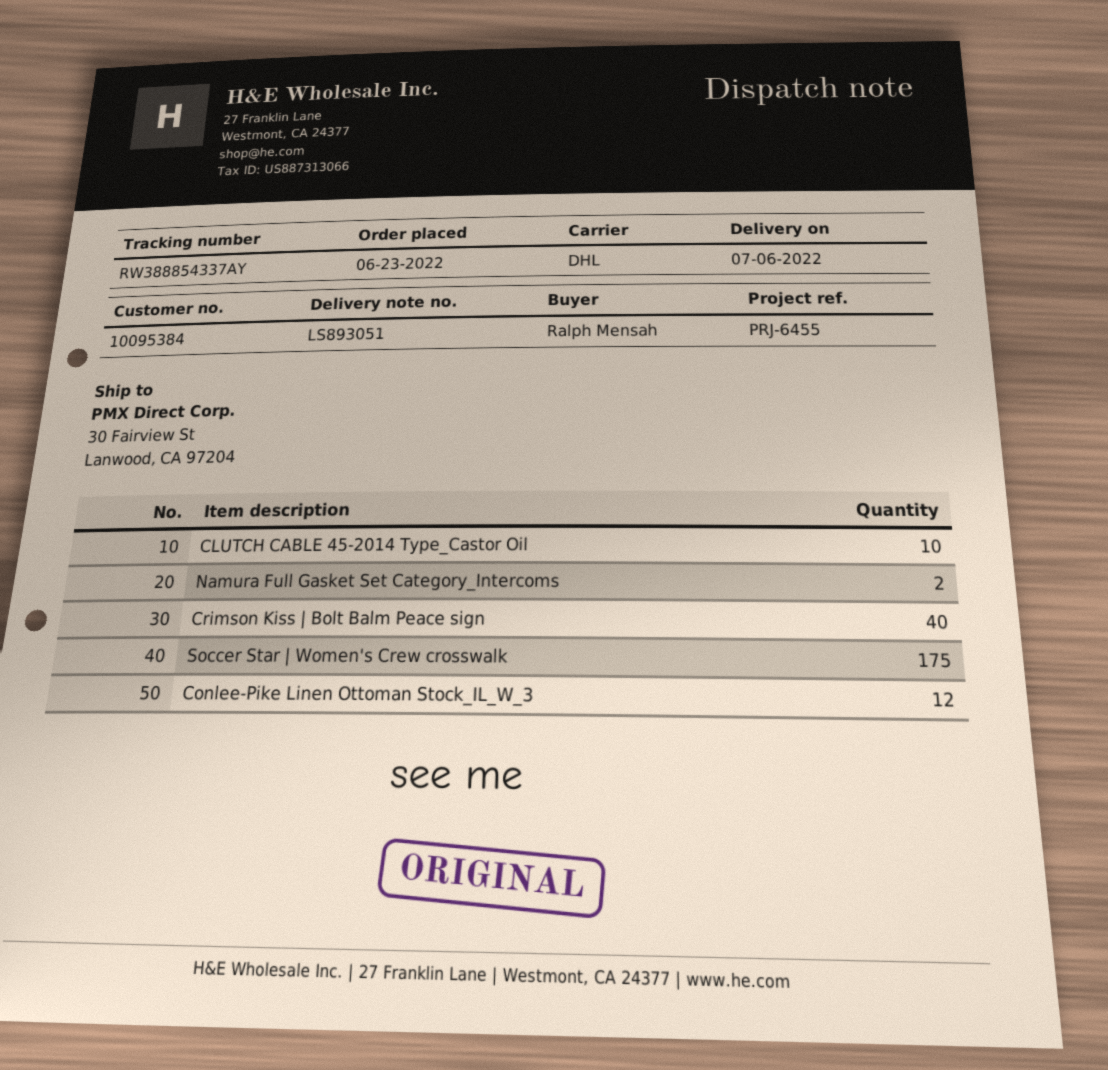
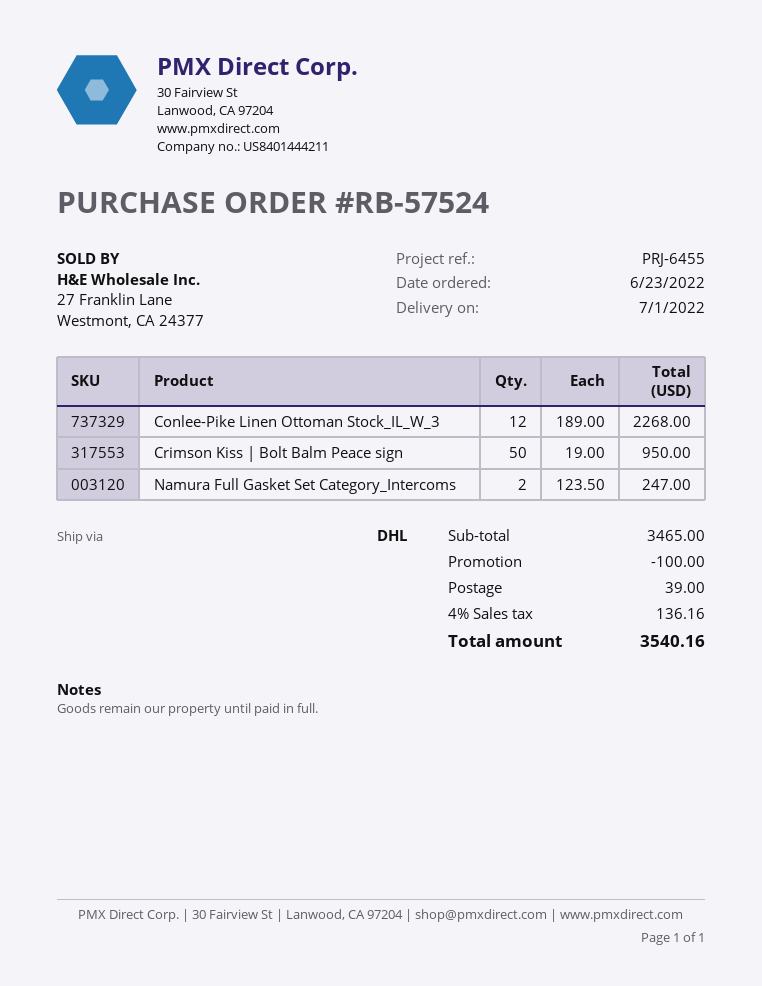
delivery date: 2022-07-06 -> 2022-07-01
CLUTCH CABLE 45-2014 Type_Castor Oil: 10 -> none
Crimson Kiss | Bolt Balm Peace sign: 40 -> 50
Soccer Star | Women's Crew crosswalk: 175 -> none

